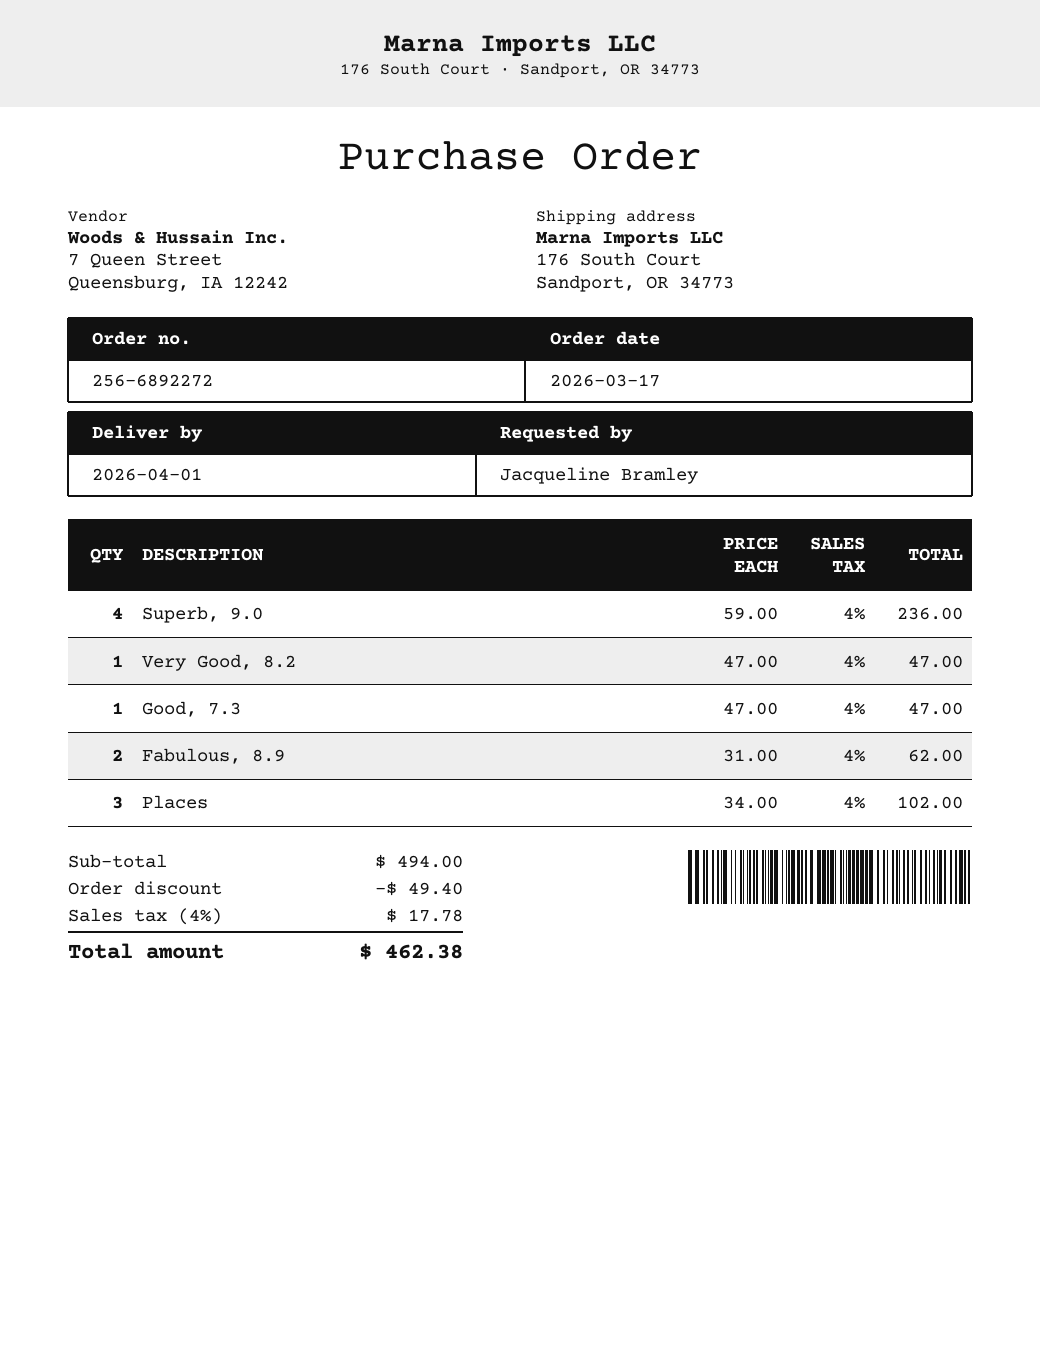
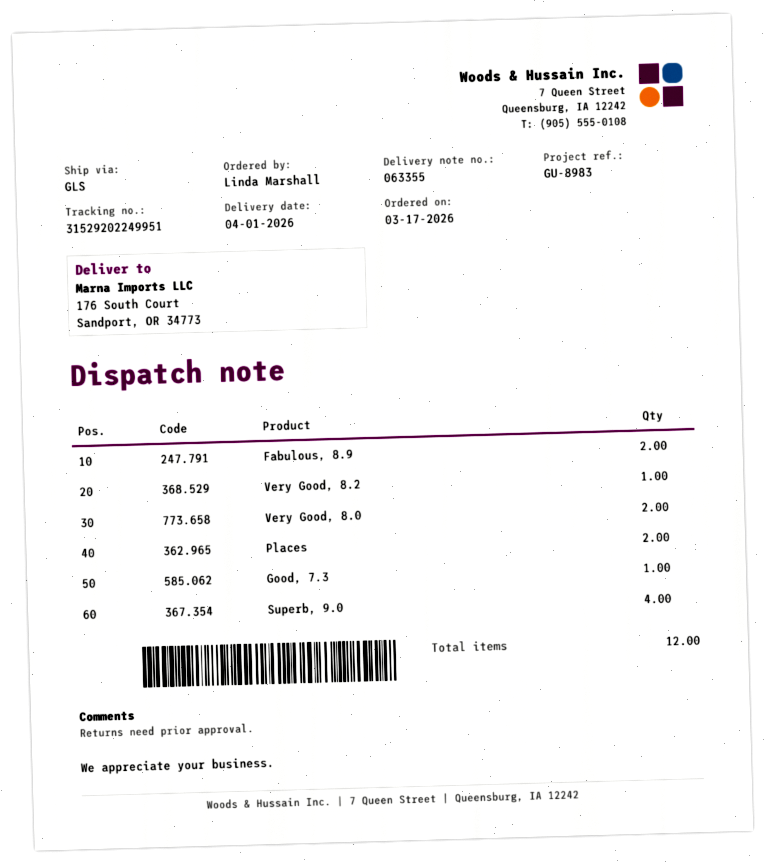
ordered by: Jacqueline Bramley -> Linda Marshall
Places: 3 -> 2
Very Good, 8.0: none -> 2

